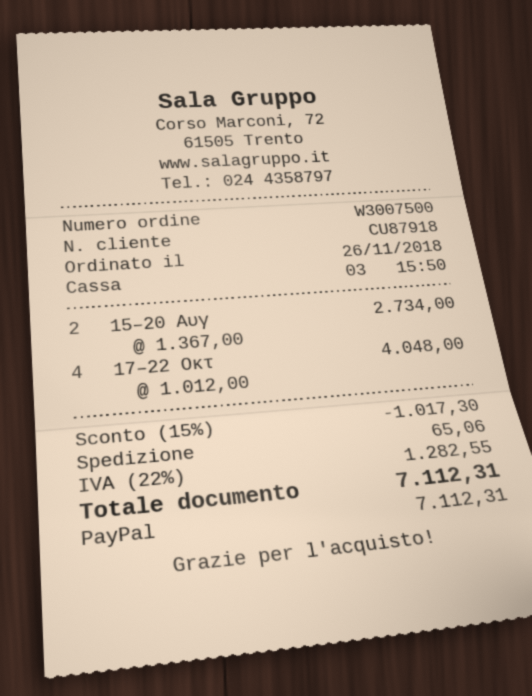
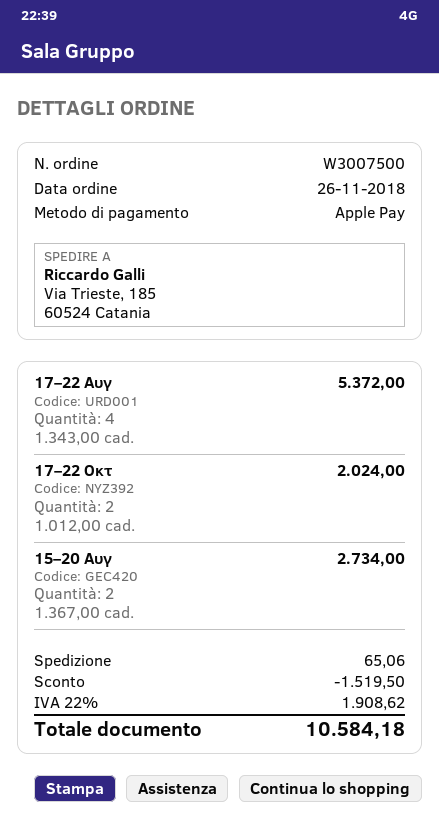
payment method: PayPal -> Apple Pay
17–22 Οκτ: 4 x 1012.00 = 4048.00 -> 2 x 1012.00 = 2024.00
17–22 Αυγ: none -> 4 x 1343.00 = 5372.00
discount: 1017.30 -> 1519.50
tax: 22% = 1282.55 -> 22% = 1908.62
total: 7112.31 -> 10584.18

